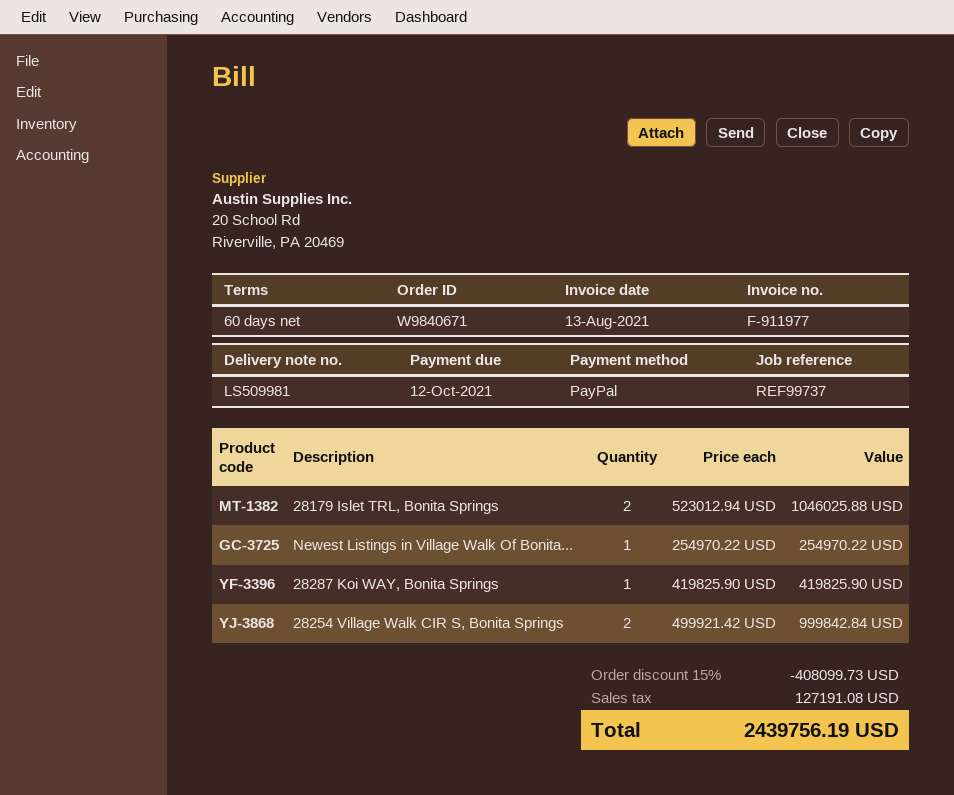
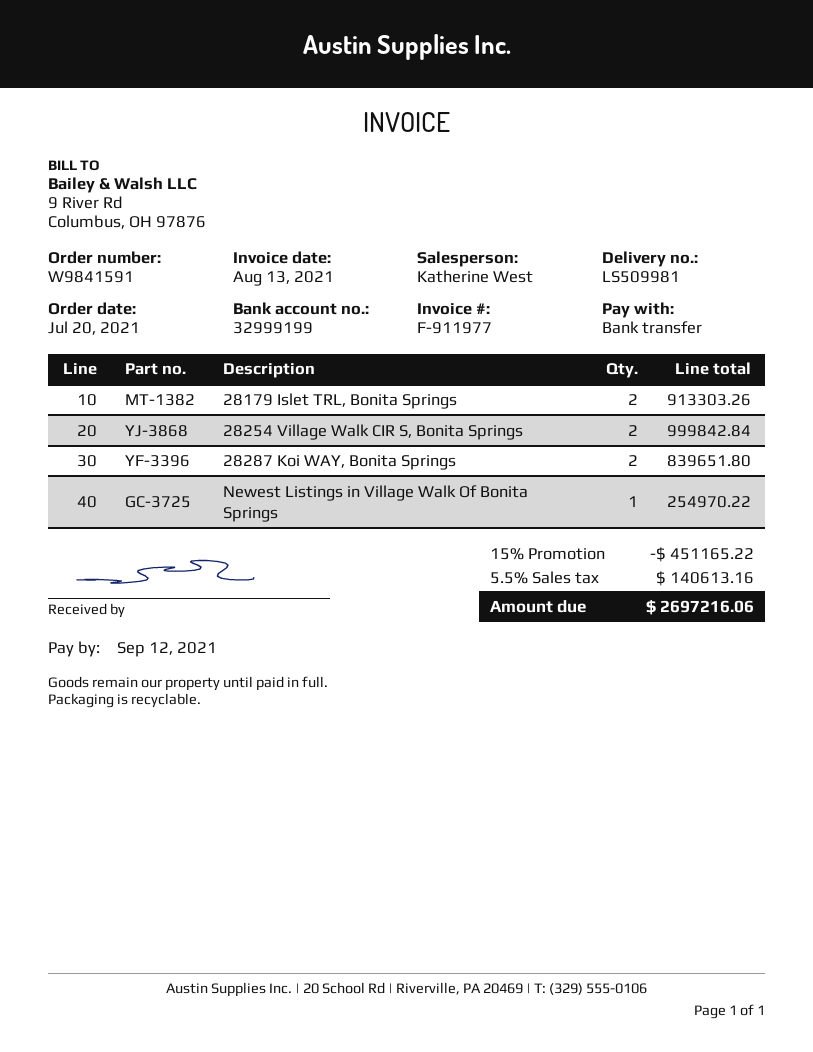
order number: W9840671 -> W9841591
due date: 2021-10-12 -> 2021-09-12
payment method: PayPal -> bank transfer
28179 Islet TRL, Bonita Springs: 2 for 1046025.88 -> 2 for 913303.26
28287 Koi WAY, Bonita Springs: 1 for 419825.90 -> 2 for 839651.80
discount: 15% = 408099.73 -> 15% = 451165.22
tax: 127191.08 -> 140613.16
total: 2439756.19 -> 2697216.06

